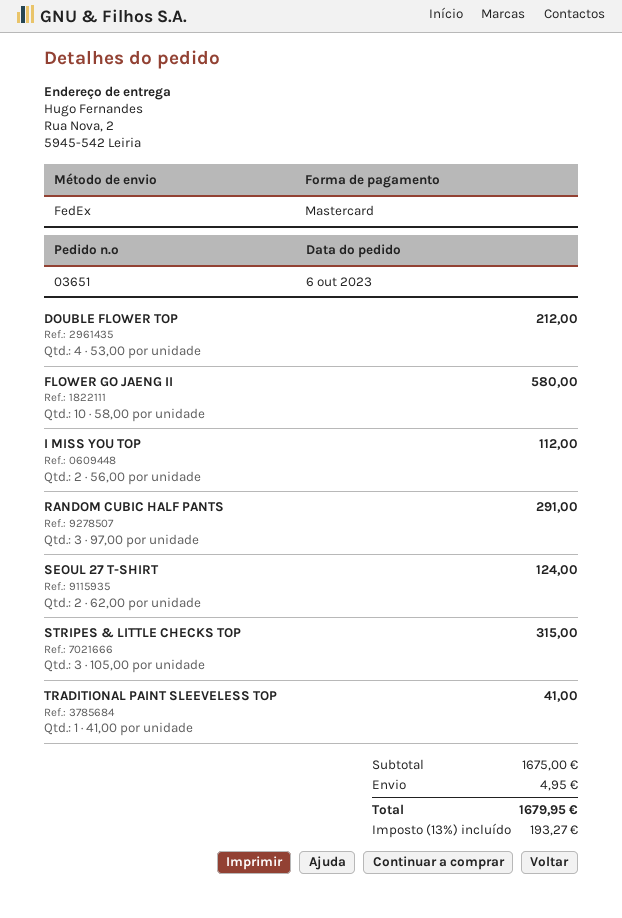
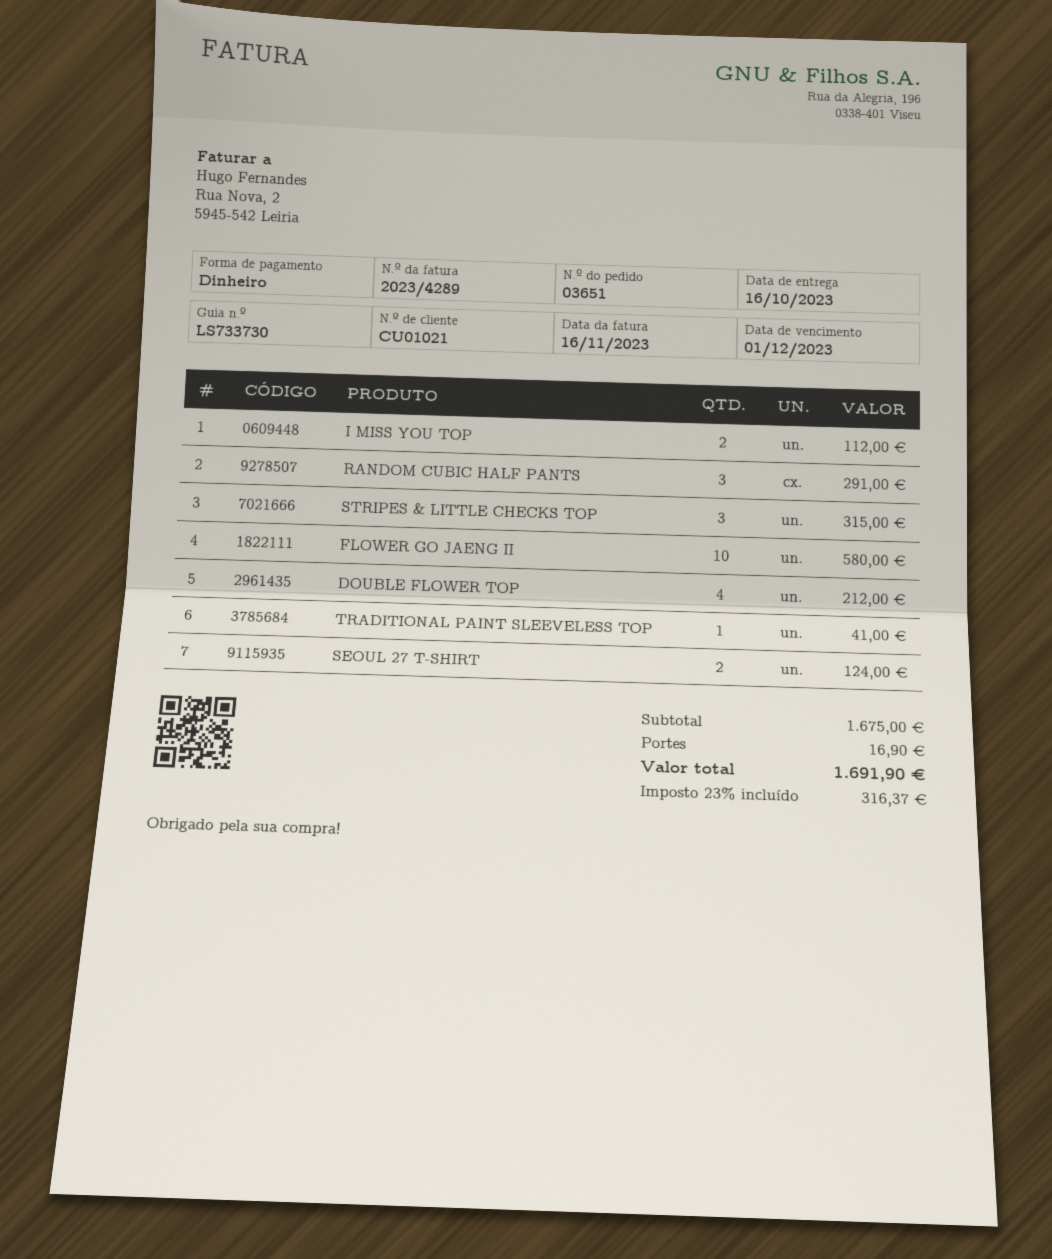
payment method: Mastercard -> cash
shipping: 4.95 -> 16.90
tax: 13% = 193.27 -> 23% = 316.37
total: 1679.95 -> 1691.90

